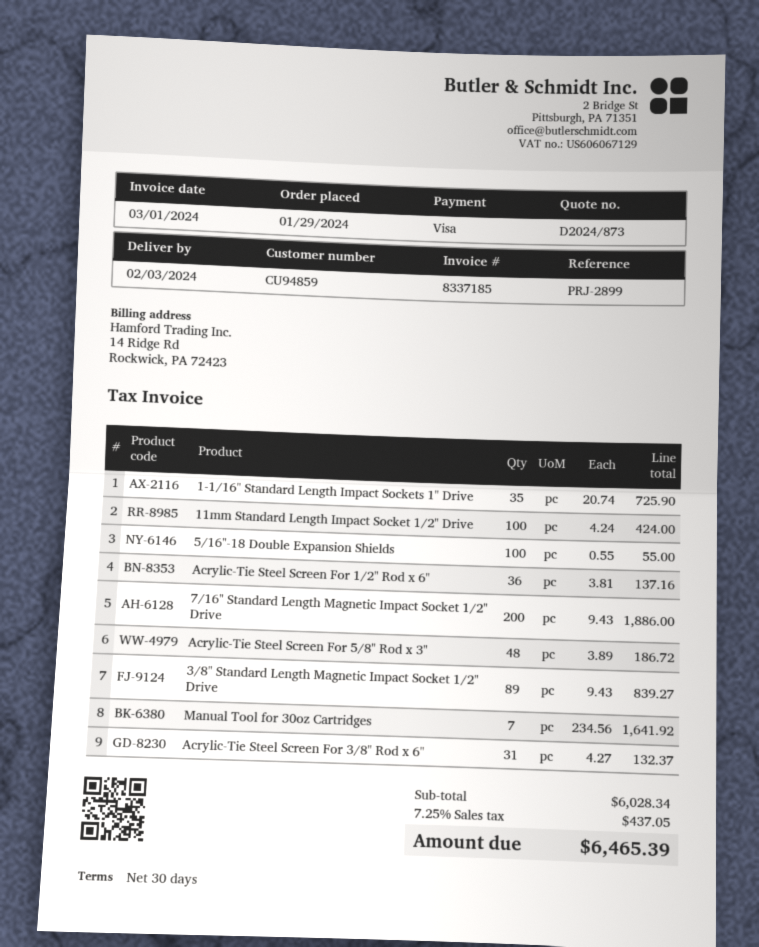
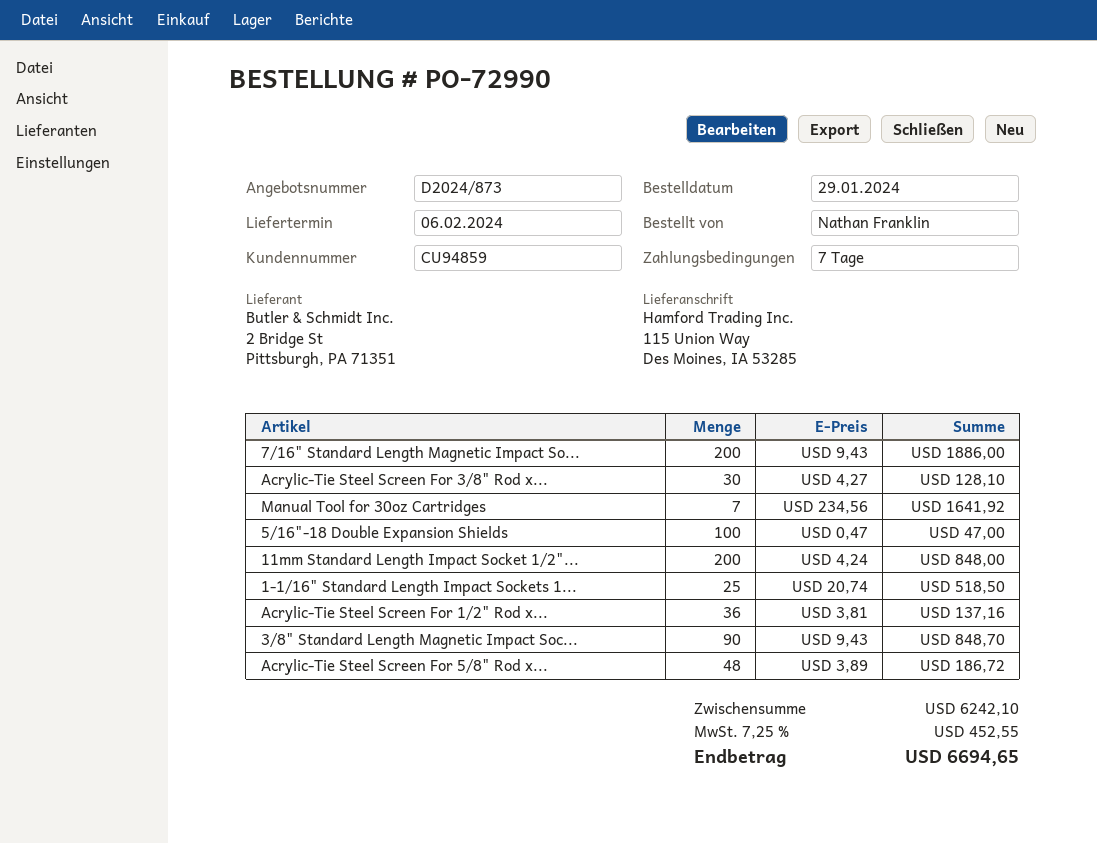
delivery date: 2024-02-03 -> 2024-02-06
payment terms: 30 days -> 7 days
1-1/16" Standard Length Impact Sockets 1" Drive: 35 x 20.74 = 725.90 -> 25 x 20.74 = 518.50
11mm Standard Length Impact Socket 1/2" Drive: 100 x 4.24 = 424.00 -> 200 x 4.24 = 848.00
5/16"-18 Double Expansion Shields: 100 x 0.55 = 55.00 -> 100 x 0.47 = 47.00
3/8" Standard Length Magnetic Impact Socket 1/2" Drive: 89 x 9.43 = 839.27 -> 90 x 9.43 = 848.70
Acrylic-Tie Steel Screen For 3/8" Rod x 6": 31 x 4.27 = 132.37 -> 30 x 4.27 = 128.10
subtotal: 6028.34 -> 6242.10
tax: 7.25% = 437.05 -> 7.25% = 452.55
total: 6465.39 -> 6694.65

